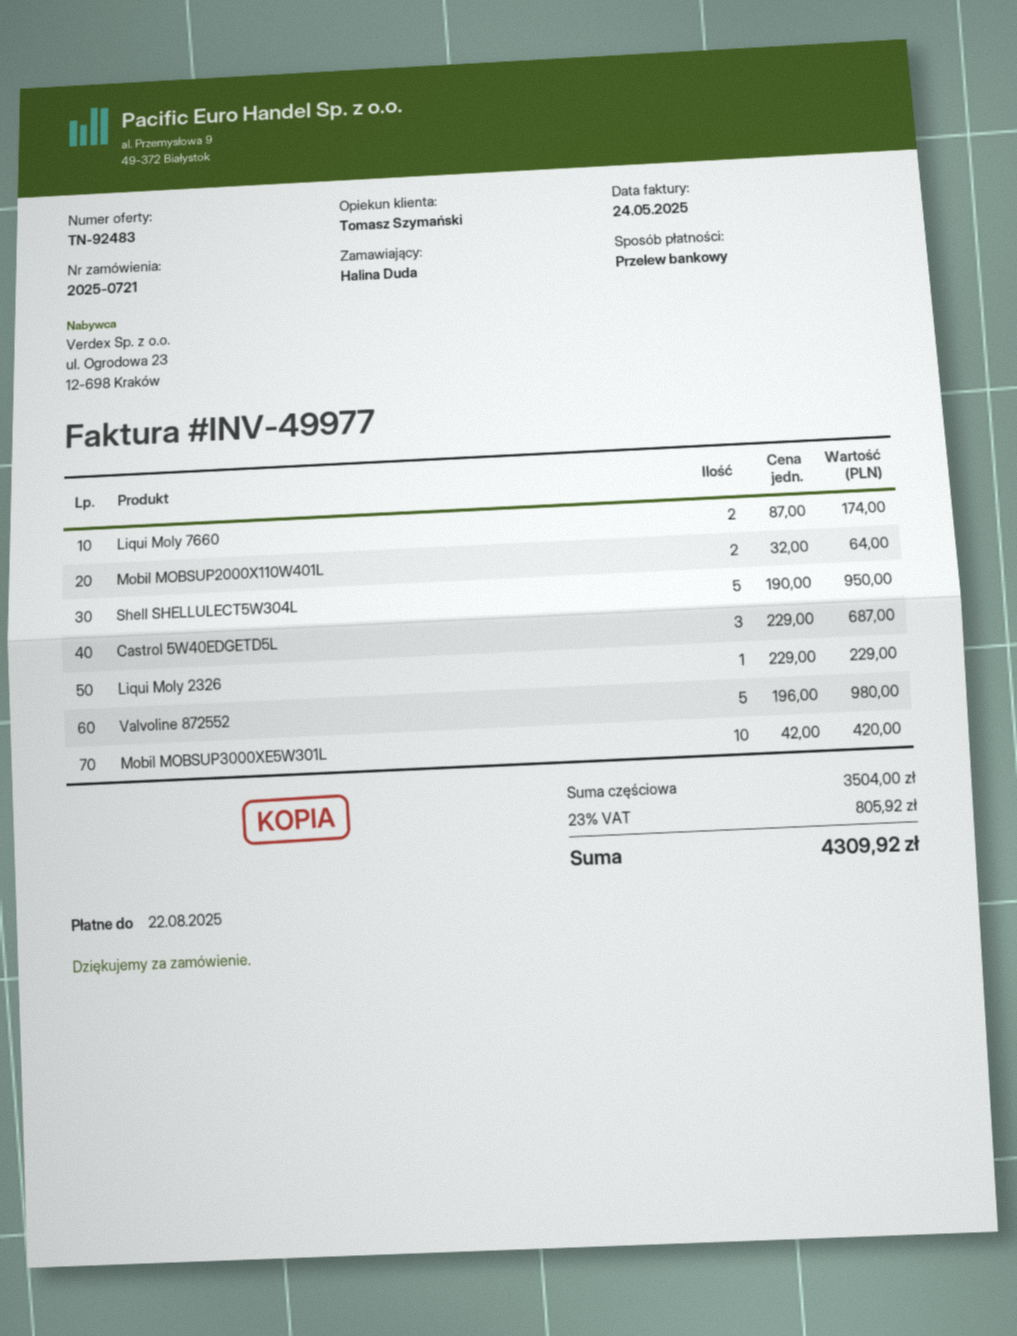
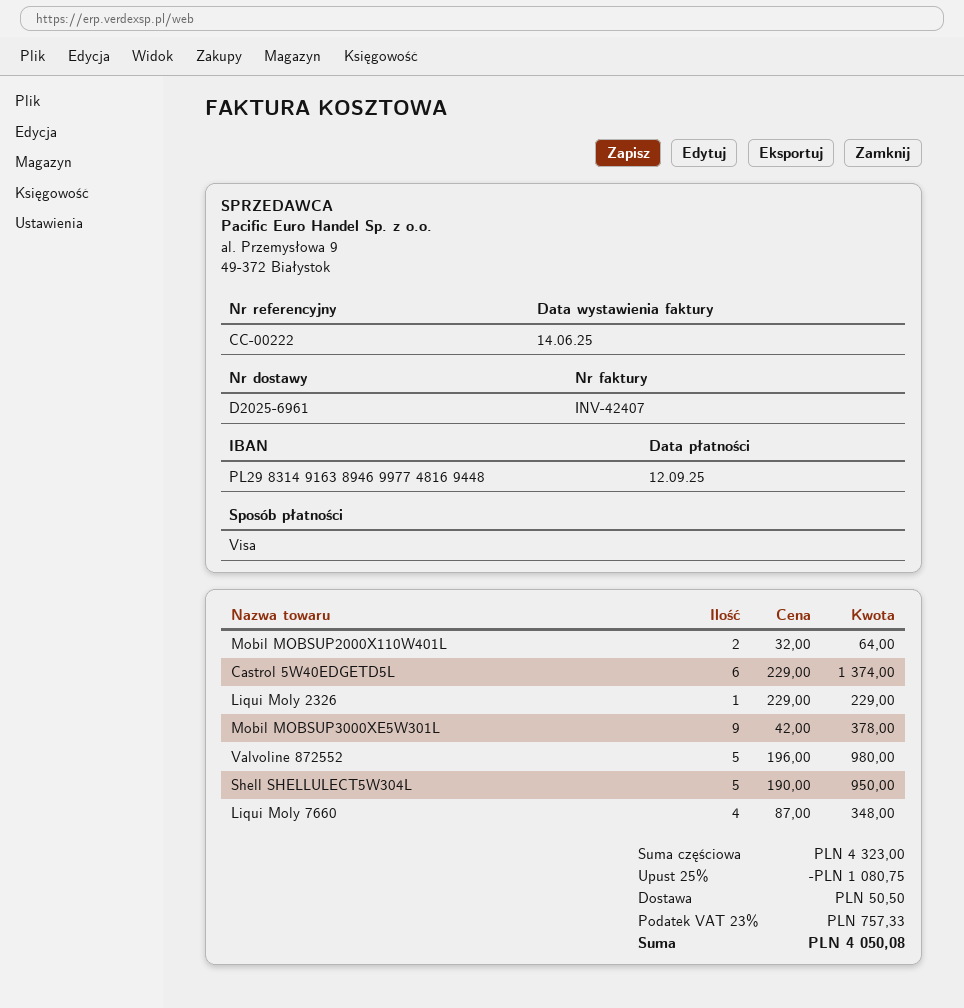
invoice number: INV-49977 -> INV-42407
invoice date: 2025-05-24 -> 2025-06-14
due date: 2025-08-22 -> 2025-09-12
payment method: bank transfer -> Visa
Liqui Moly 7660: 2 x 87.00 = 174.00 -> 4 x 87.00 = 348.00
Castrol 5W40EDGETD5L: 3 x 229.00 = 687.00 -> 6 x 229.00 = 1374.00
Mobil MOBSUP3000XE5W301L: 10 x 42.00 = 420.00 -> 9 x 42.00 = 378.00
subtotal: 3504.00 -> 4323.00
discount: none -> 25% = 1080.75
shipping: none -> 50.50
tax: 23% = 805.92 -> 23% = 757.33
total: 4309.92 -> 4050.08

